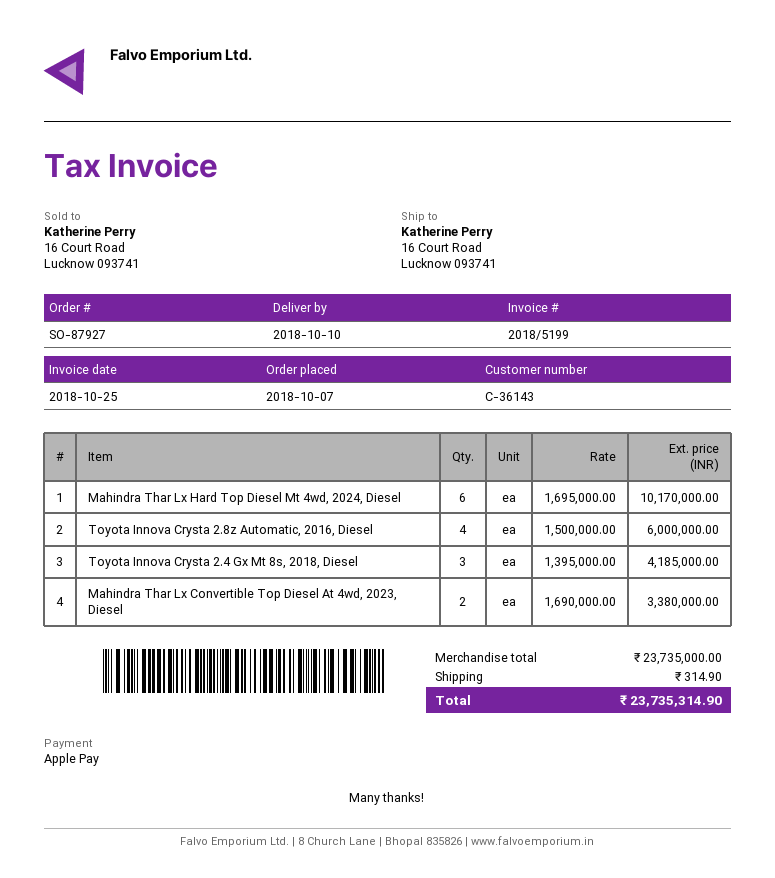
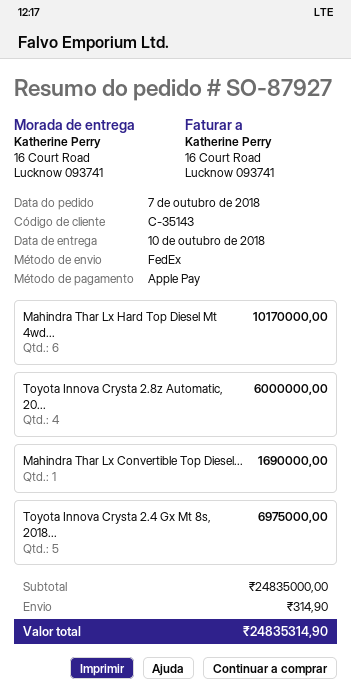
customer number: C-36143 -> C-35143
Toyota Innova Crysta 2.4 Gx Mt 8s, 2018, Diesel: 3 for 4185000.00 -> 5 for 6975000.00
Mahindra Thar Lx Convertible Top Diesel At 4wd, 2023, Diesel: 2 for 3380000.00 -> 1 for 1690000.00
subtotal: 23735000.00 -> 24835000.00
total: 23735314.90 -> 24835314.90

